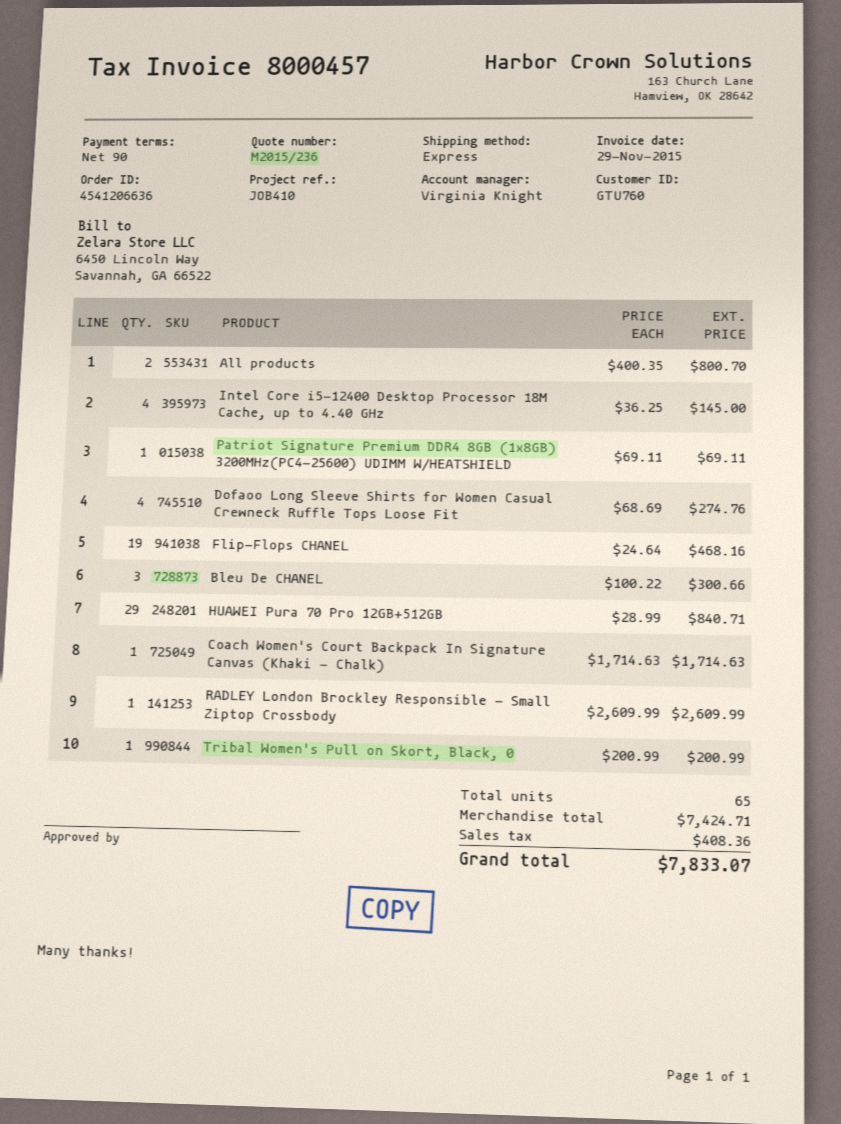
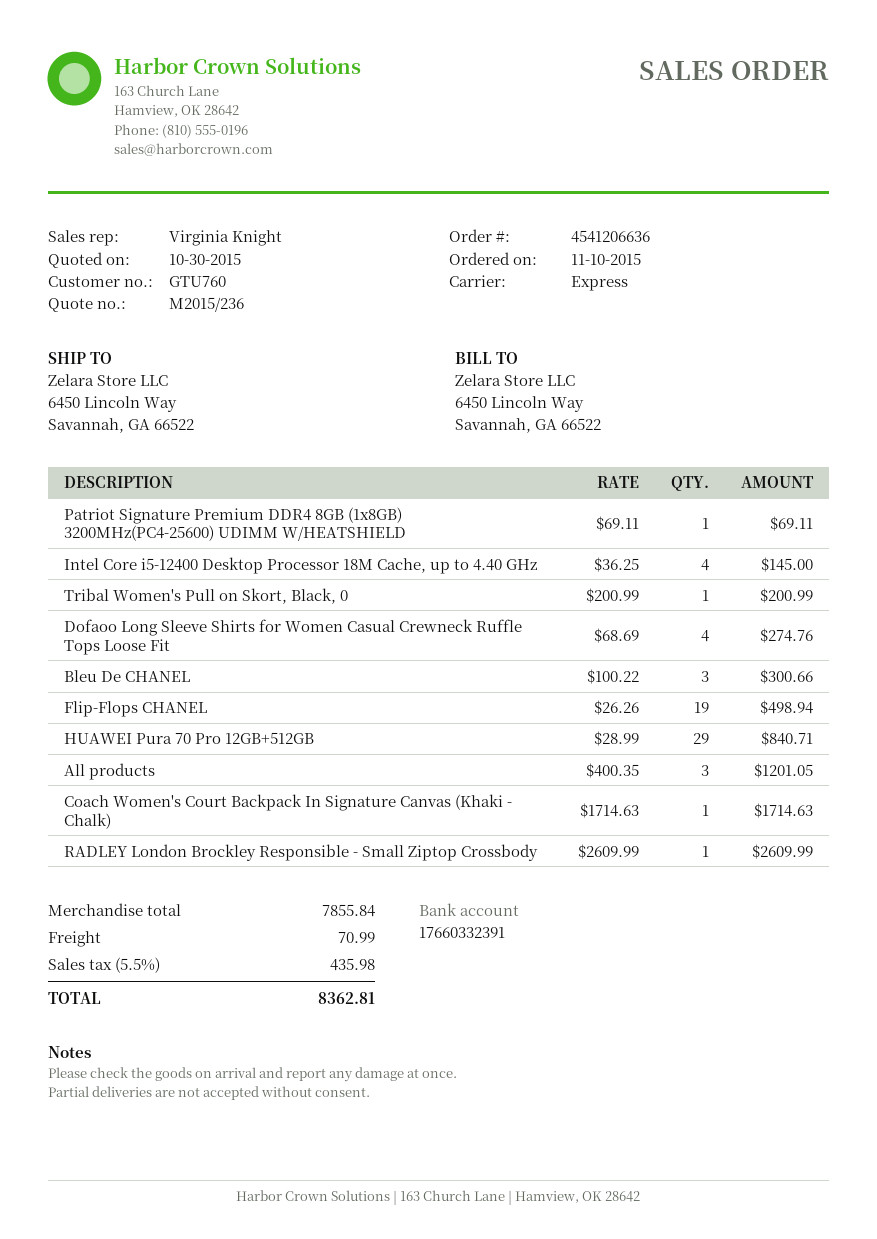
All products: 2 x 400.35 = 800.70 -> 3 x 400.35 = 1201.05
Flip-Flops CHANEL: 19 x 24.64 = 468.16 -> 19 x 26.26 = 498.94
subtotal: 7424.71 -> 7855.84
shipping: none -> 70.99
tax: 408.36 -> 435.98
total: 7833.07 -> 8362.81

